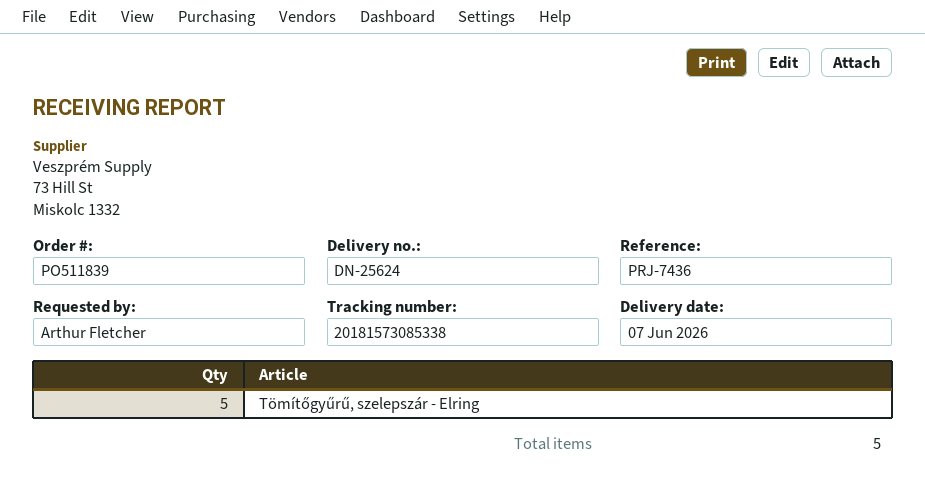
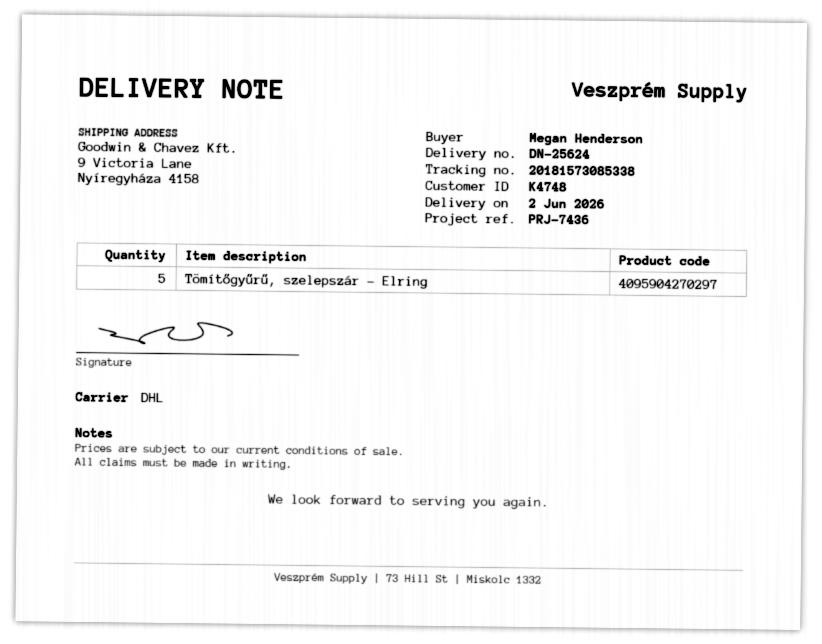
delivery date: 2026-06-07 -> 2026-06-02
ordered by: Arthur Fletcher -> Megan Henderson

